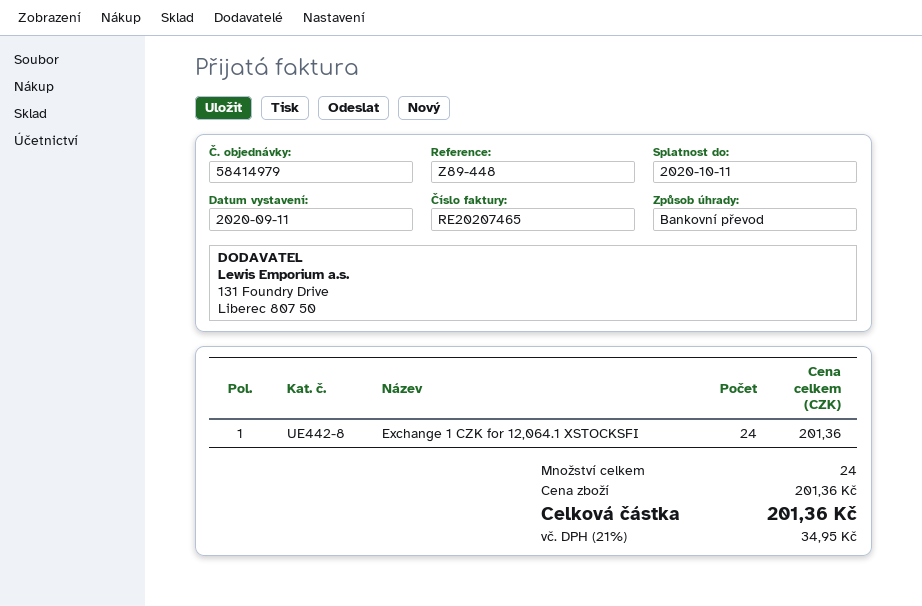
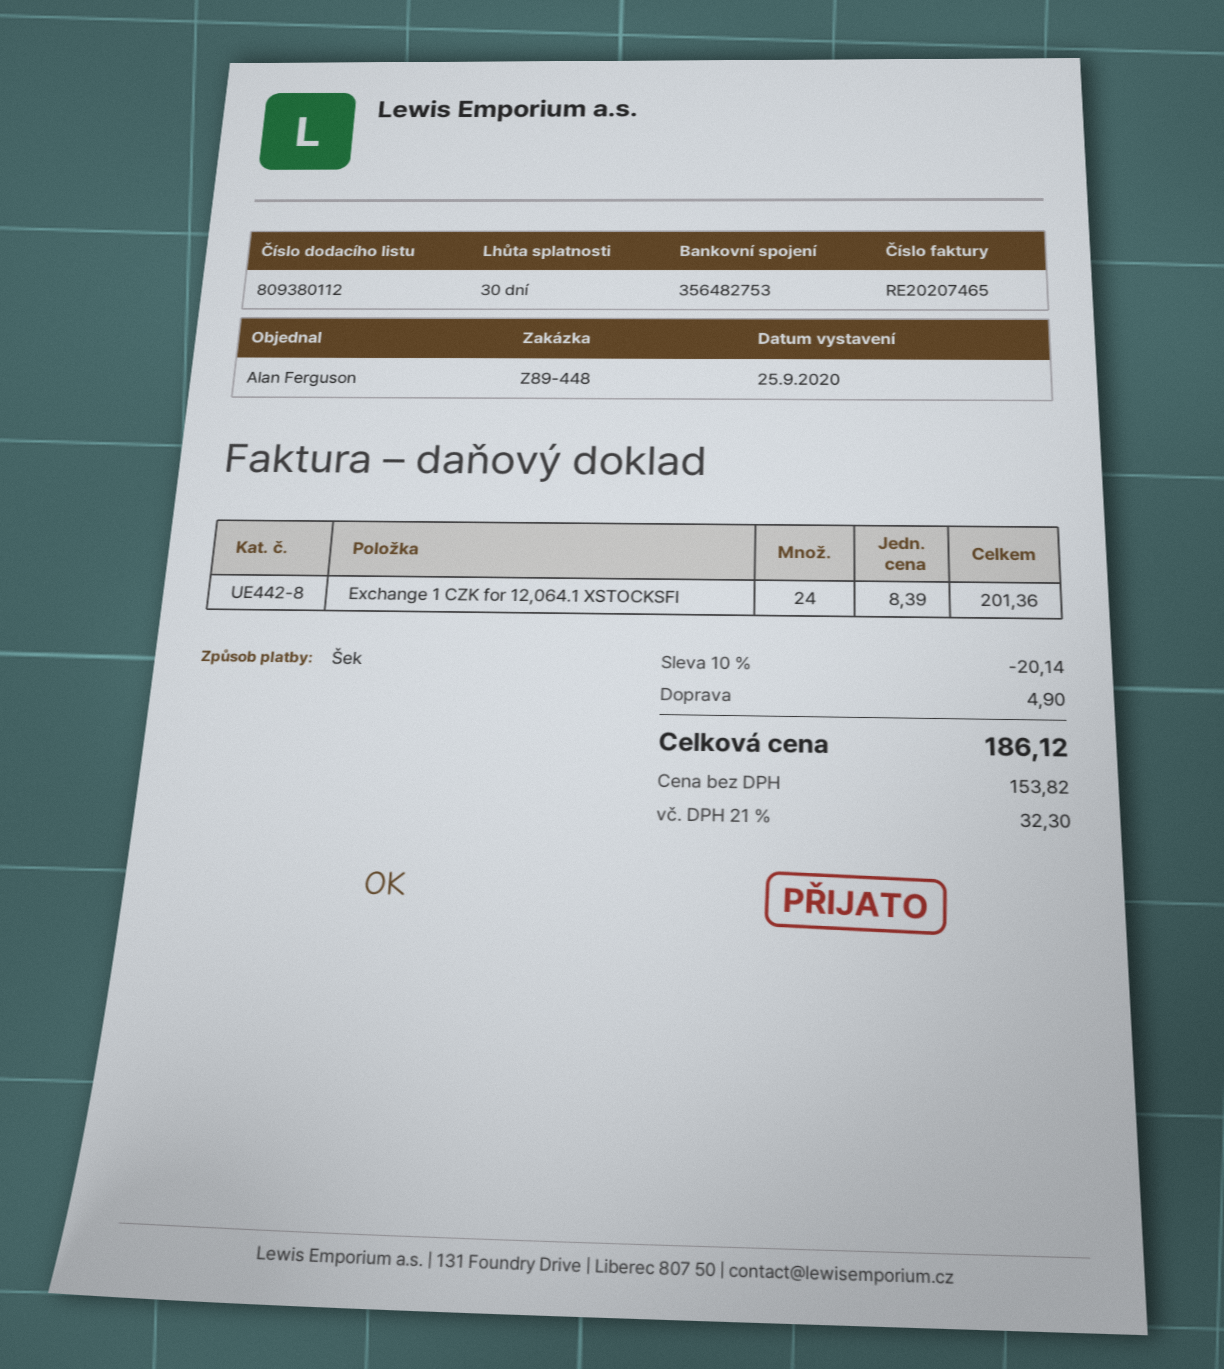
invoice date: 2020-09-11 -> 2020-09-25
payment method: bank transfer -> cheque
discount: none -> 10% = 20.14
shipping: none -> 4.90
tax: 21% = 34.95 -> 21% = 32.30
total: 201.36 -> 186.12

